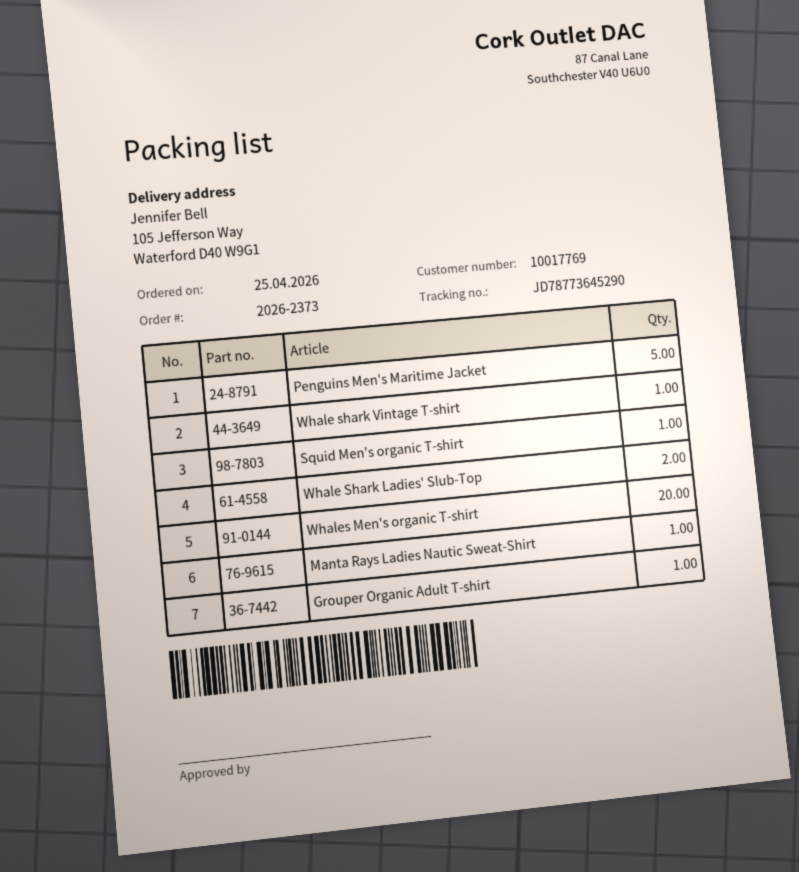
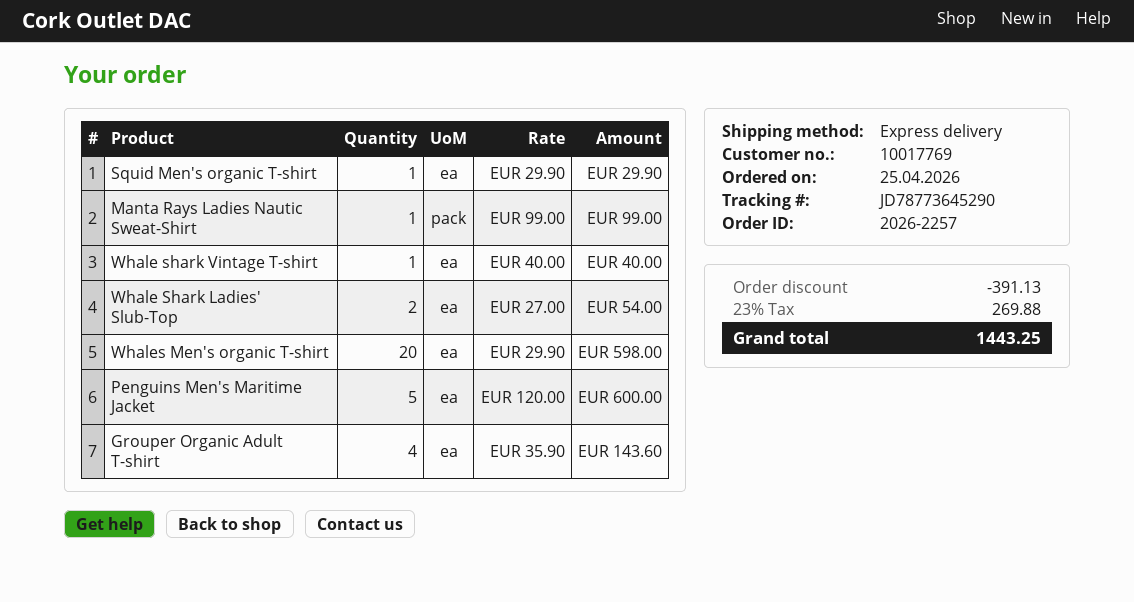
order number: 2026-2373 -> 2026-2257
Grouper Organic Adult T-shirt: 1 -> 4

